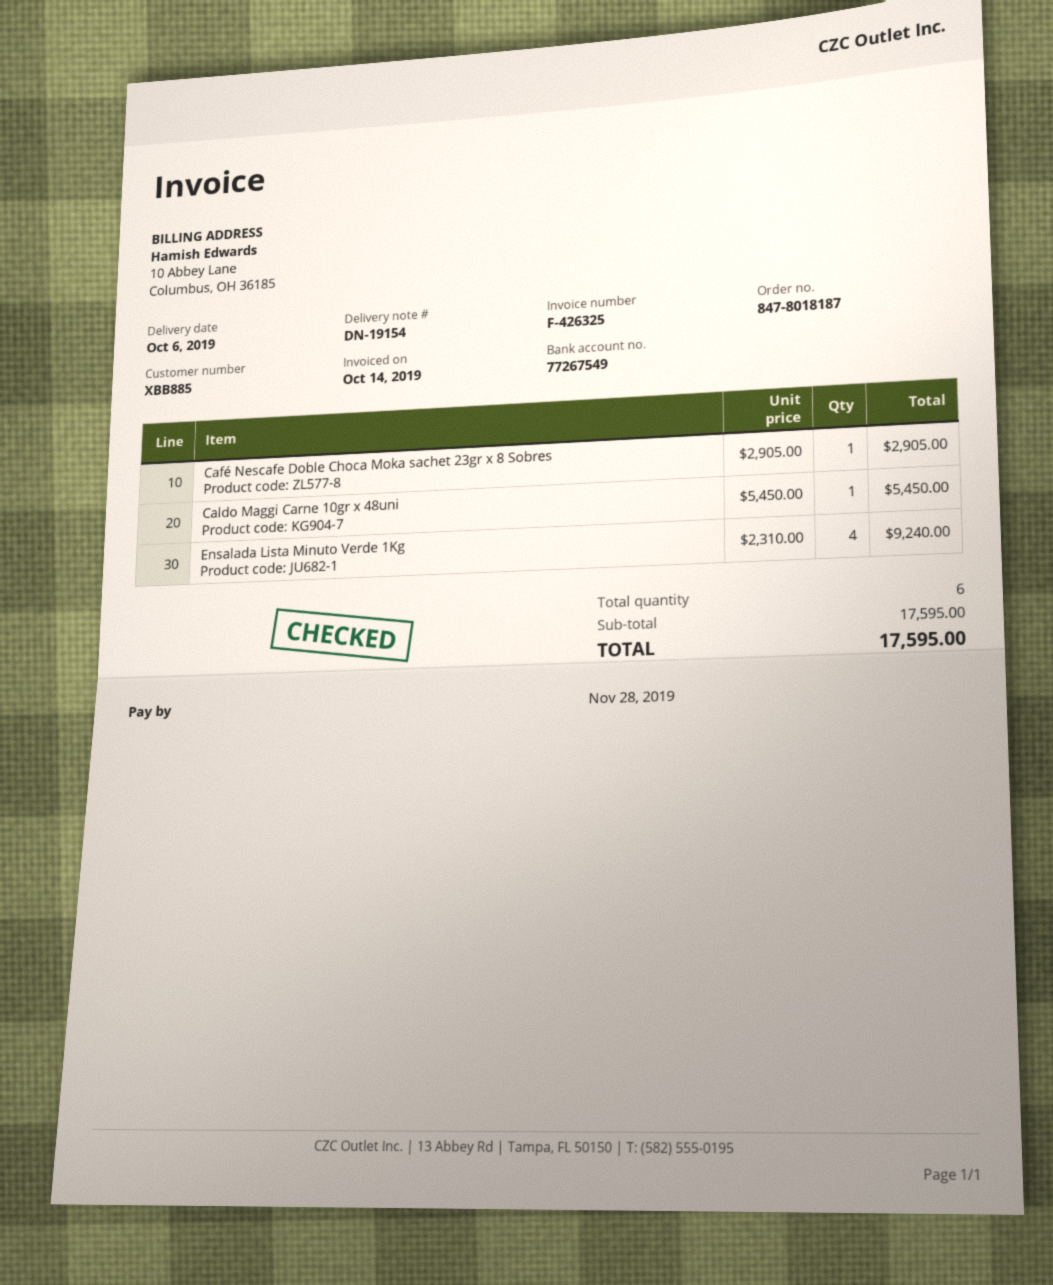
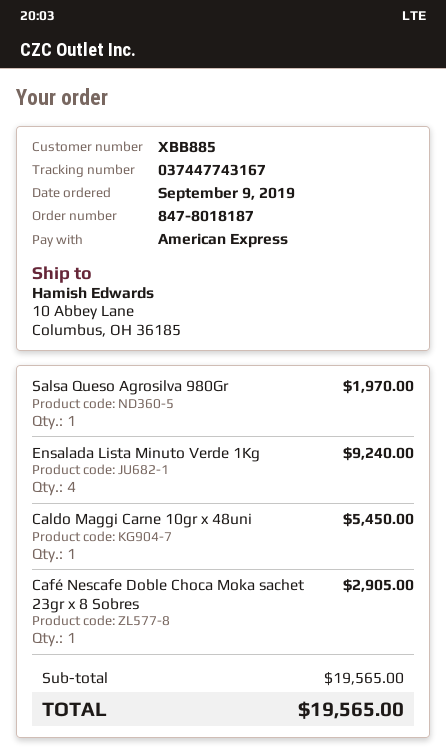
Salsa Queso Agrosilva 980Gr: none -> 1 for 1970.00
subtotal: 17595.00 -> 19565.00
total: 17595.00 -> 19565.00

